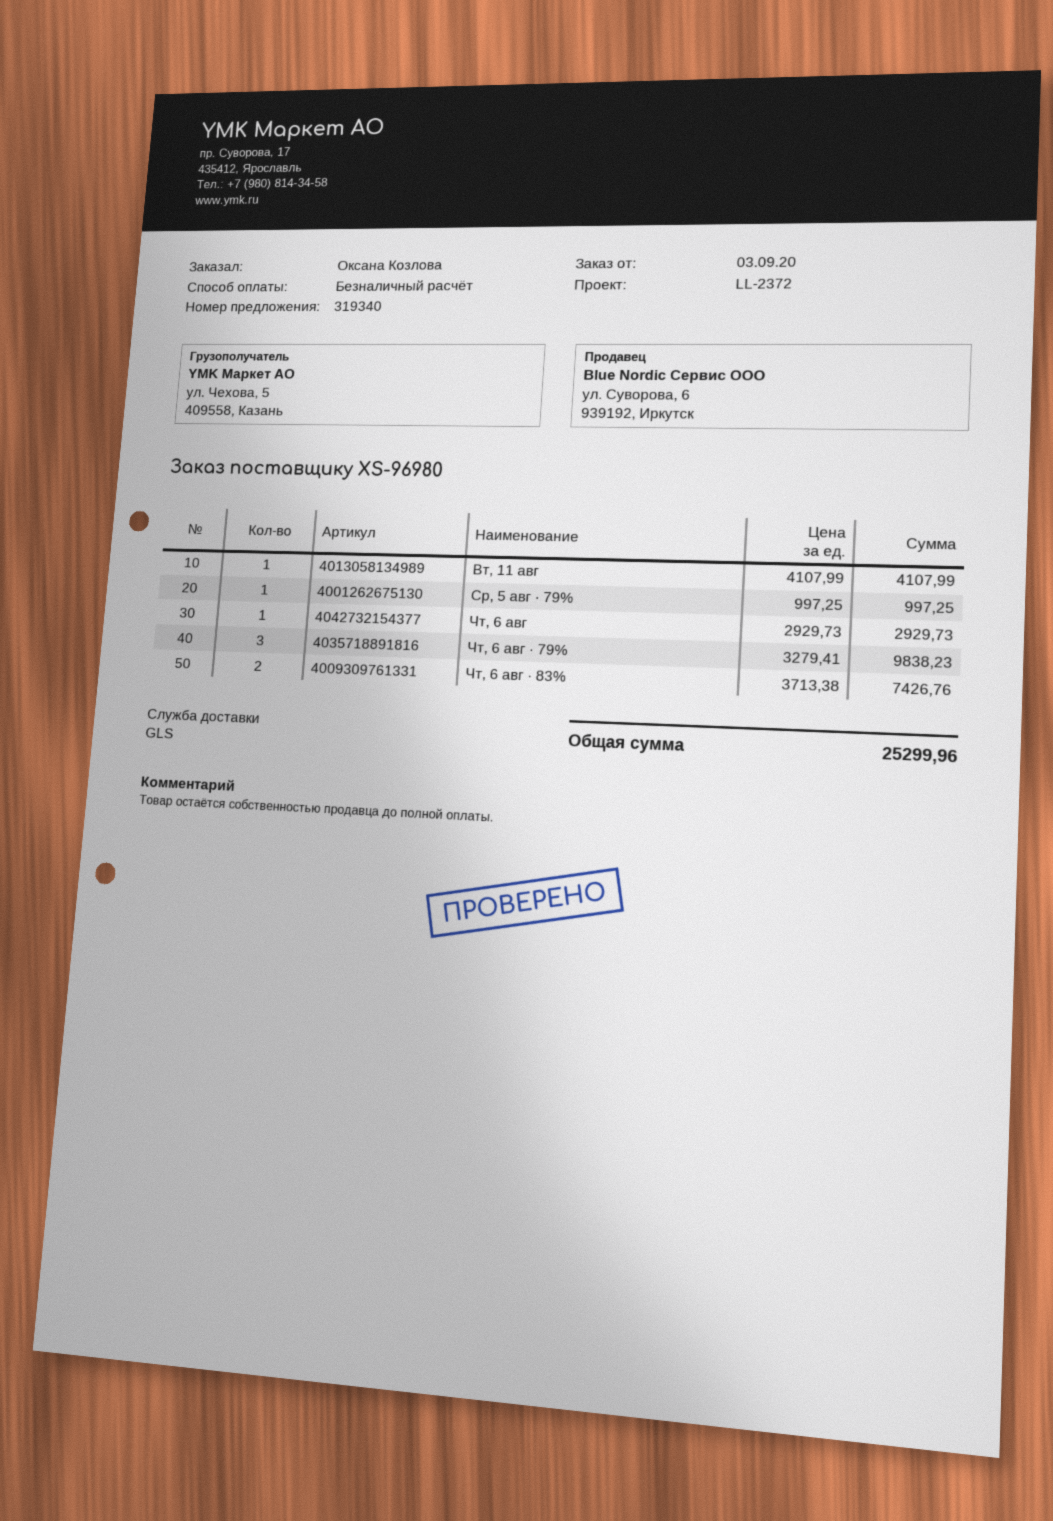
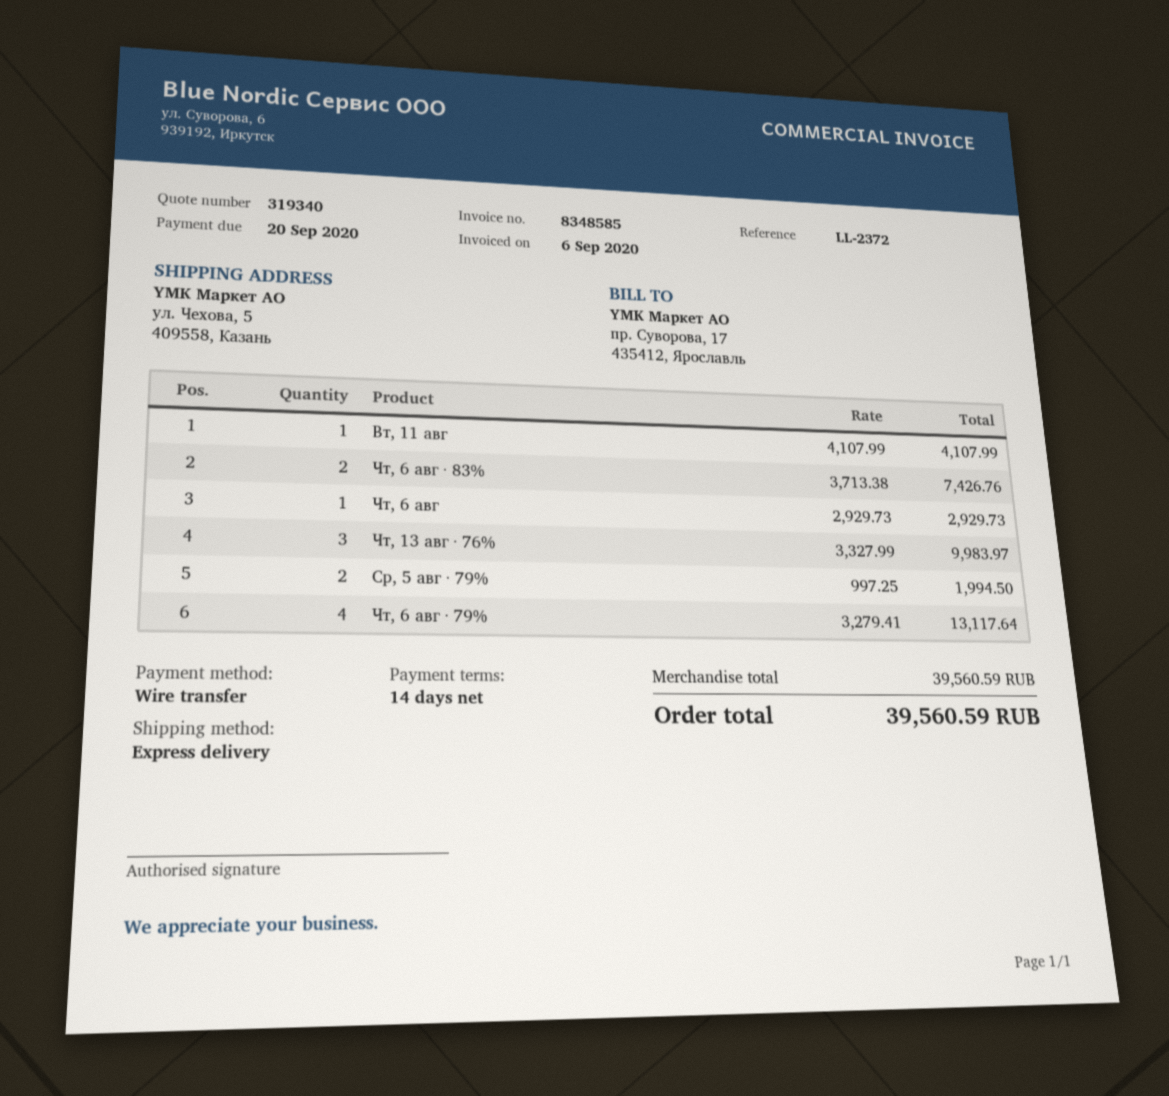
shipping method: GLS -> express
Ср, 5 авг · 79%: 1 x 997.25 = 997.25 -> 2 x 997.25 = 1994.50
Чт, 6 авг · 79%: 3 x 3279.41 = 9838.23 -> 4 x 3279.41 = 13117.64
Чт, 13 авг · 76%: none -> 3 x 3327.99 = 9983.97
total: 25299.96 -> 39560.59

